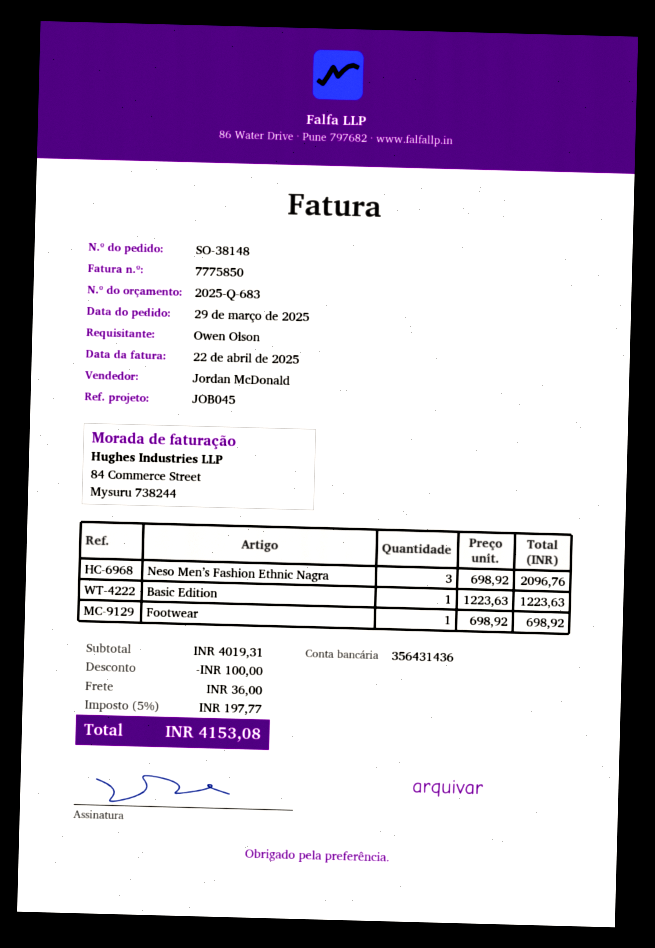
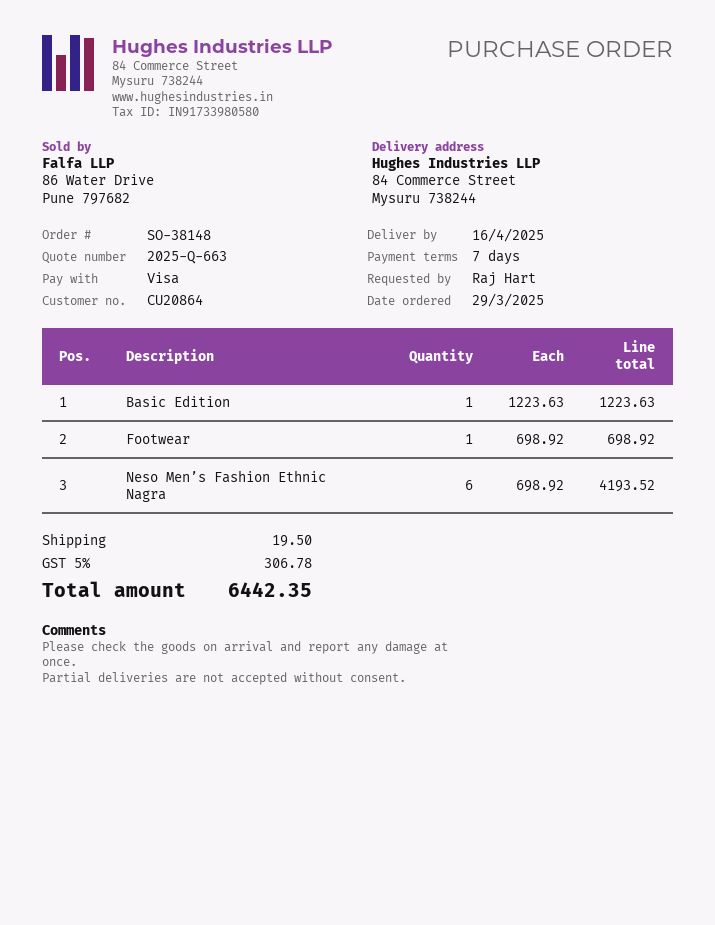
quote number: 2025-Q-683 -> 2025-Q-663
ordered by: Owen Olson -> Raj Hart
Neso Men’s Fashion Ethnic Nagra: 3 x 698.92 = 2096.76 -> 6 x 698.92 = 4193.52
discount: 100.00 -> none
shipping: 36.00 -> 19.50
tax: 5% = 197.77 -> 5% = 306.78
total: 4153.08 -> 6442.35

